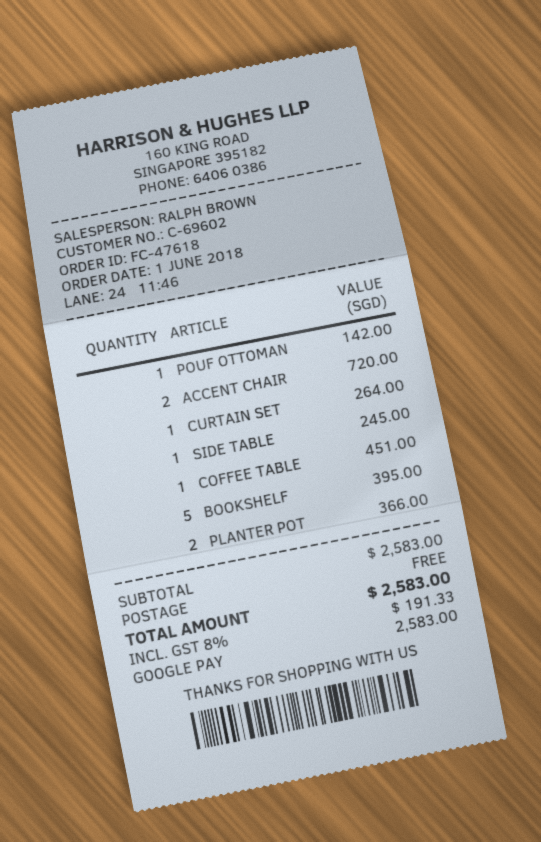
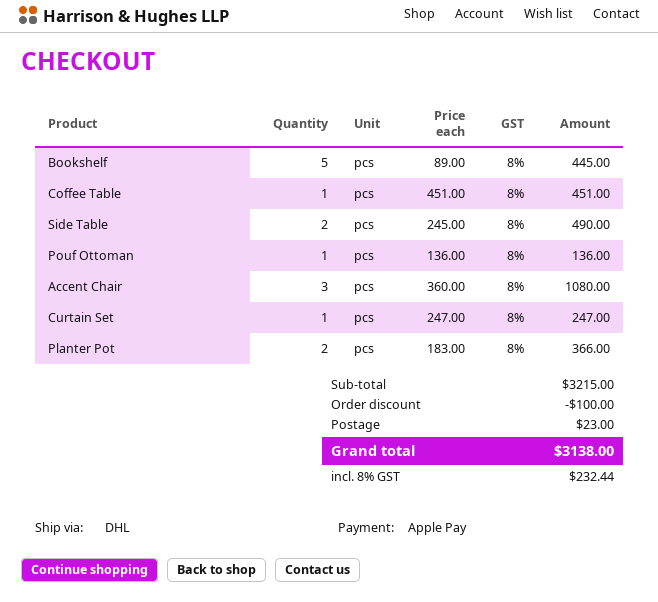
payment method: Google Pay -> Apple Pay
POUF OTTOMAN: 1 for 142.00 -> 1 for 136.00
ACCENT CHAIR: 2 for 720.00 -> 3 for 1080.00
CURTAIN SET: 1 for 264.00 -> 1 for 247.00
SIDE TABLE: 1 for 245.00 -> 2 for 490.00
BOOKSHELF: 5 for 395.00 -> 5 for 445.00
subtotal: 2583.00 -> 3215.00
discount: none -> 100.00
shipping: 0.00 -> 23.00
tax: 8% = 191.33 -> 8% = 232.44
total: 2583.00 -> 3138.00

